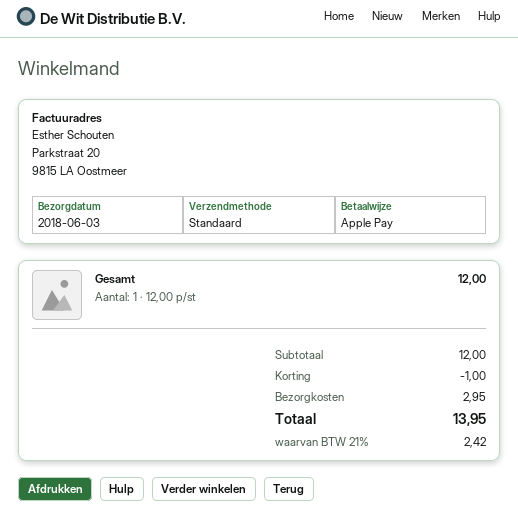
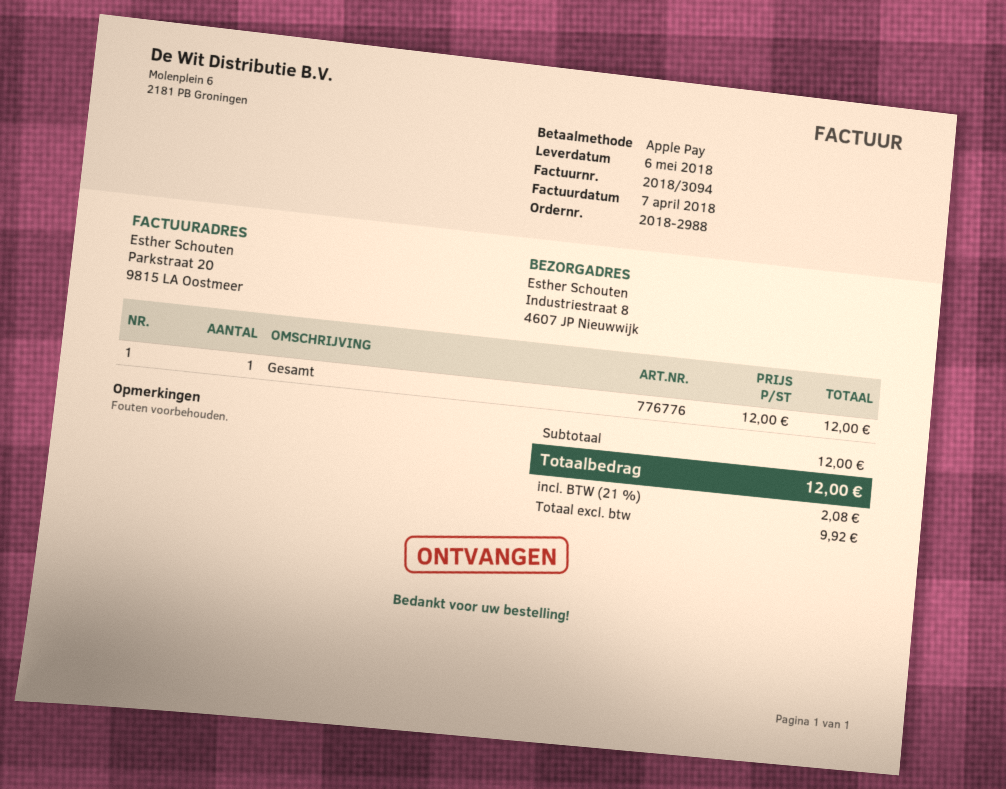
delivery date: 2018-06-03 -> 2018-05-06
discount: 1.00 -> none
shipping: 2.95 -> none
tax: 21% = 2.42 -> 21% = 2.08
total: 13.95 -> 12.00

